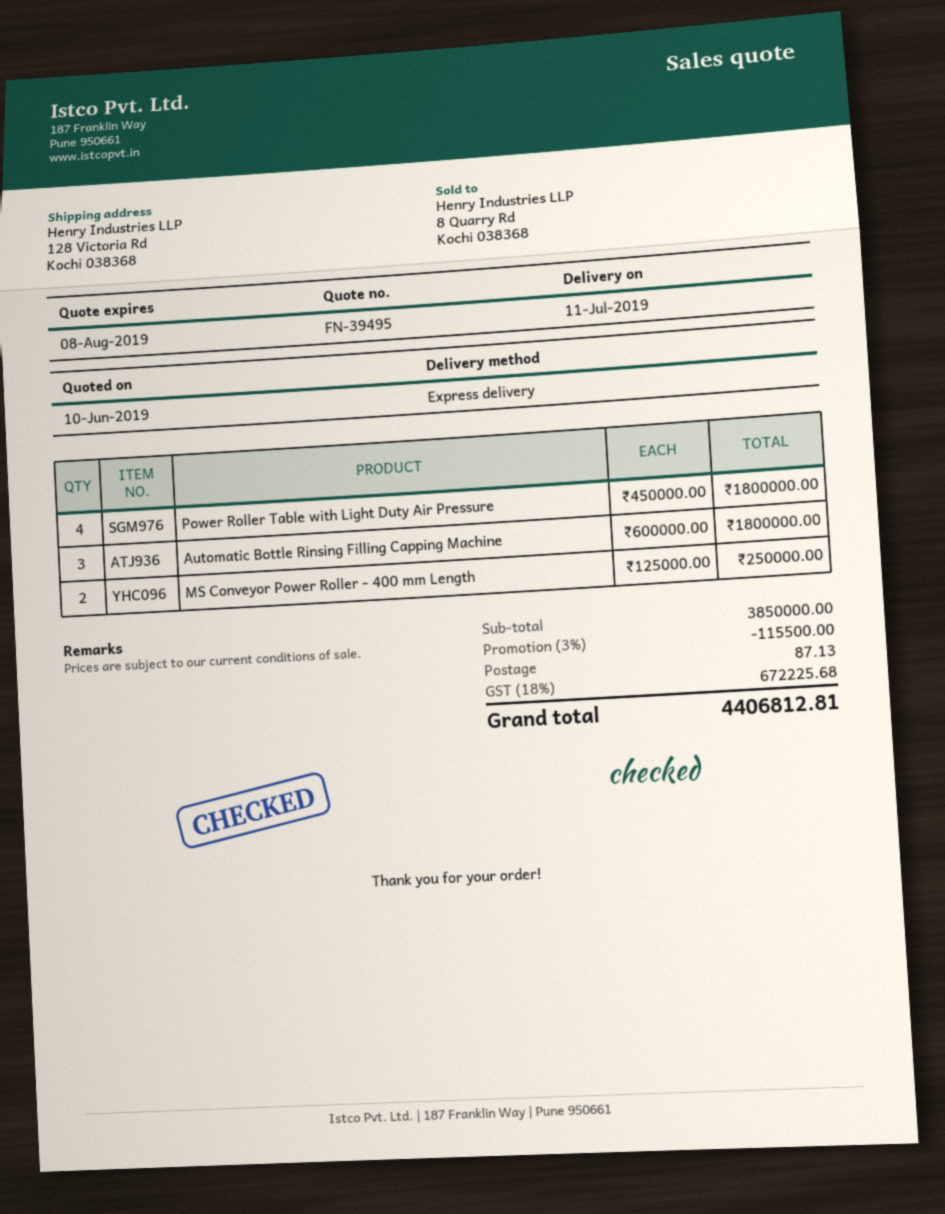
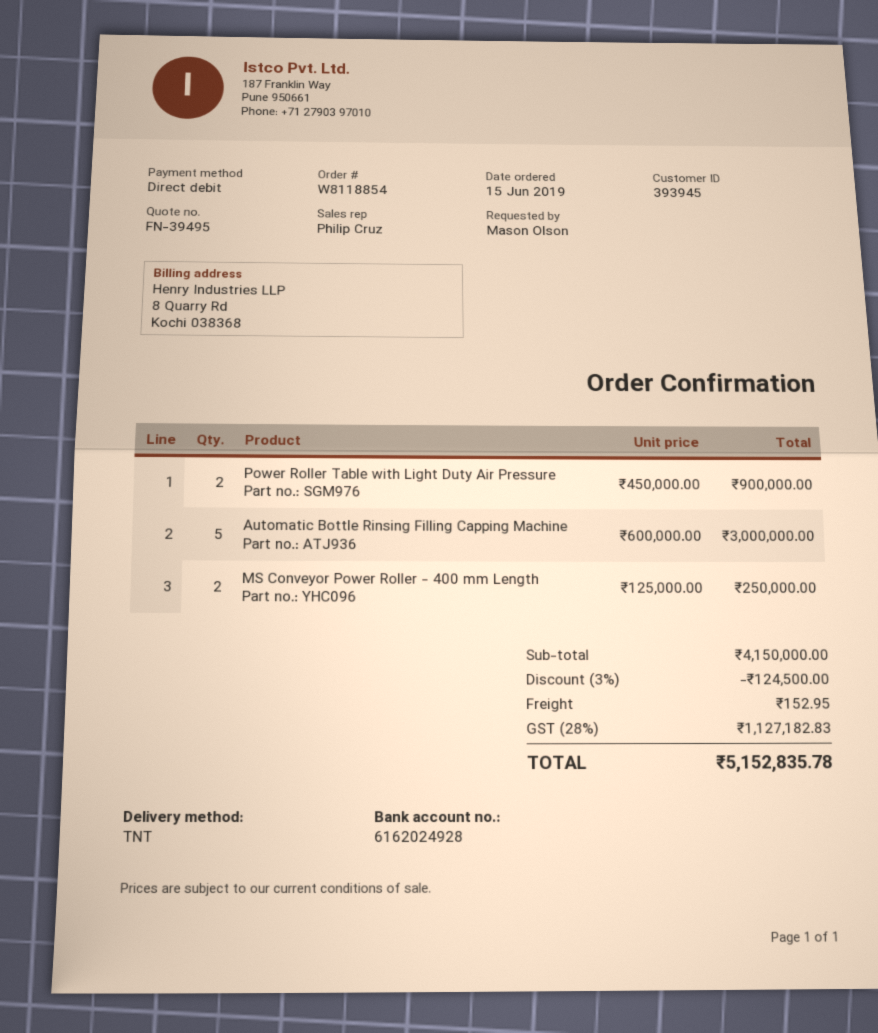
shipping method: express -> TNT
Power Roller Table with Light Duty Air Pressure: 4 x 450000.00 = 1800000.00 -> 2 x 450000.00 = 900000.00
Automatic Bottle Rinsing Filling Capping Machine: 3 x 600000.00 = 1800000.00 -> 5 x 600000.00 = 3000000.00
subtotal: 3850000.00 -> 4150000.00
discount: 3% = 115500.00 -> 3% = 124500.00
shipping: 87.13 -> 152.95
tax: 18% = 672225.68 -> 28% = 1127182.83
total: 4406812.81 -> 5152835.78

